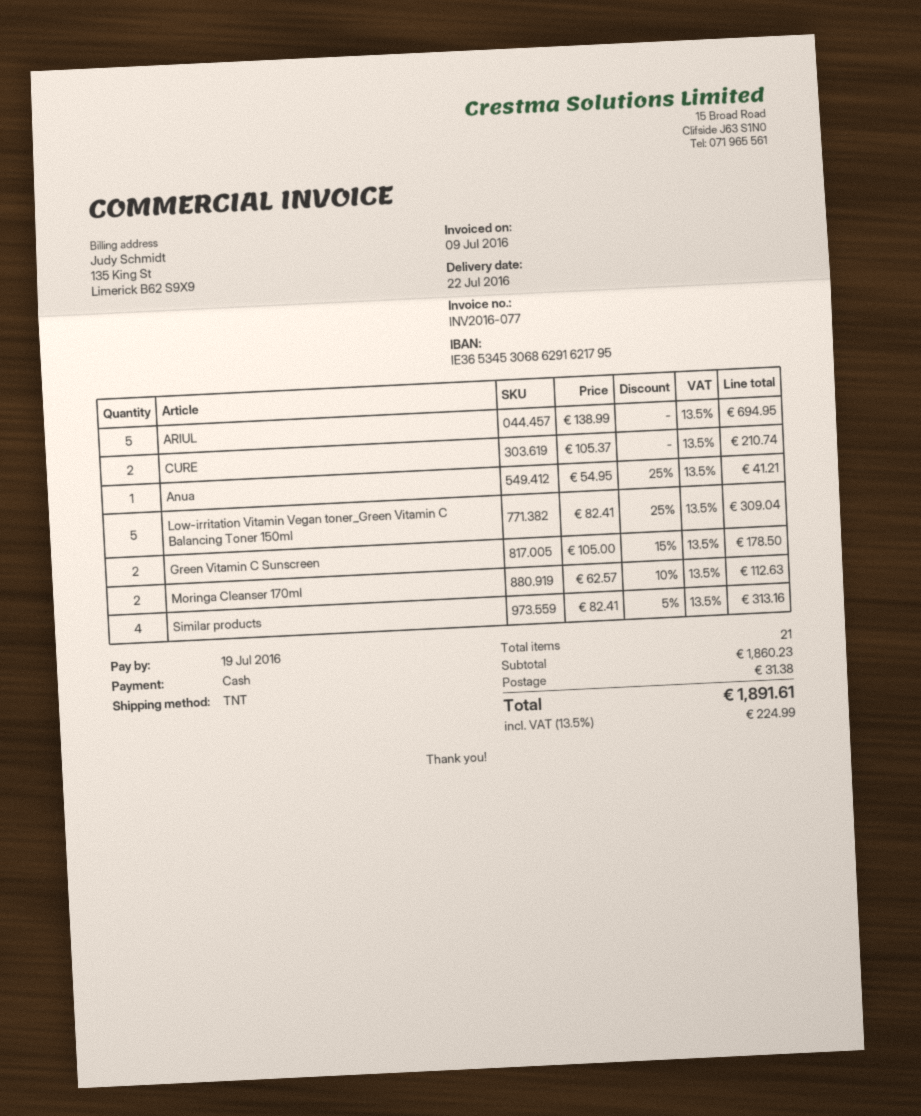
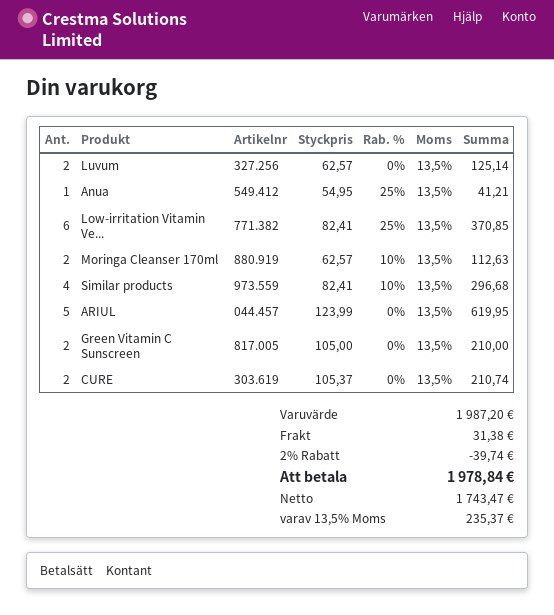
ARIUL: 5 x 138.99 = 694.95 -> 5 x 123.99 = 619.95
Low-irritation Vitamin Vegan toner_Green Vitamin C Balancing Toner 150ml: 5 x 82.41 - 25% = 309.04 -> 6 x 82.41 - 25% = 370.85
Green Vitamin C Sunscreen: 2 x 105.00 - 15% = 178.50 -> 2 x 105.00 = 210.00
Similar products: 4 x 82.41 - 5% = 313.16 -> 4 x 82.41 - 10% = 296.68
Luvum: none -> 2 x 62.57 = 125.14
subtotal: 1860.23 -> 1987.20
discount: none -> 2% = 39.74
tax: 13.5% = 224.99 -> 13.5% = 235.37
total: 1891.61 -> 1978.84

